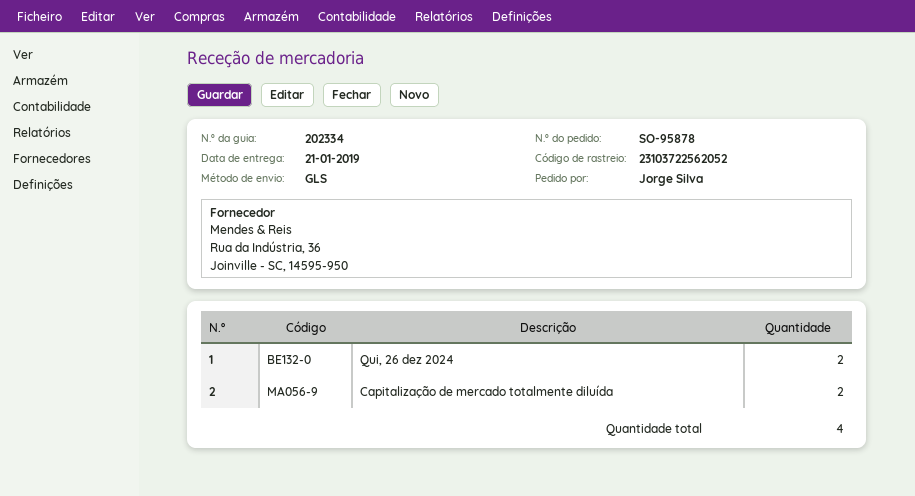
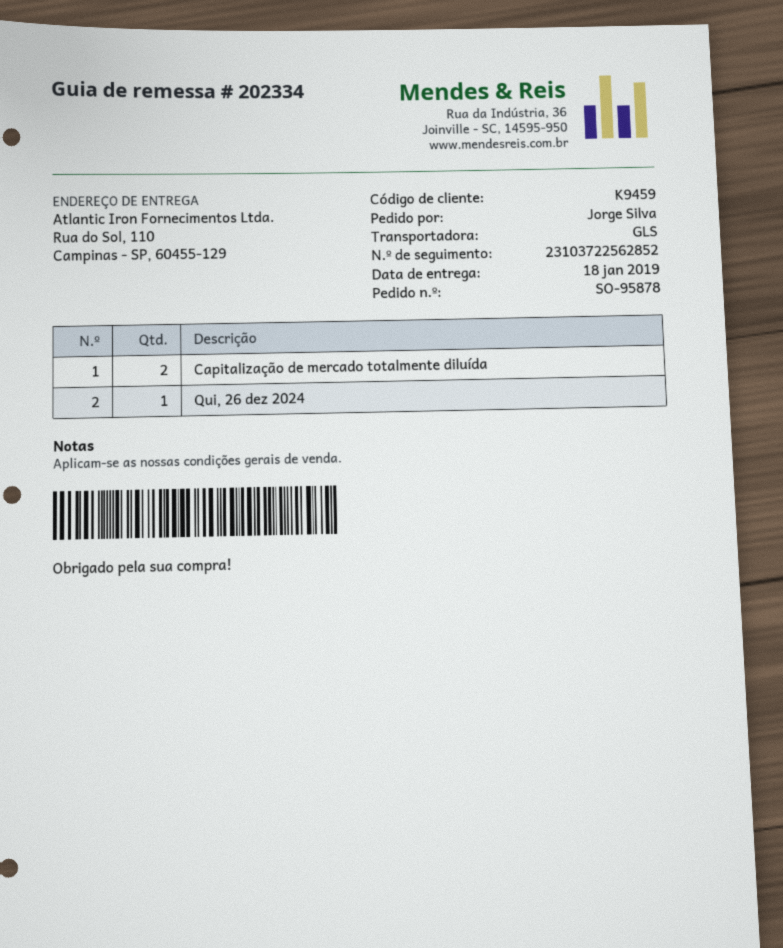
delivery date: 2019-01-21 -> 2019-01-18
tracking number: 23103722562052 -> 23103722562852
Qui, 26 dez 2024: 2 -> 1

